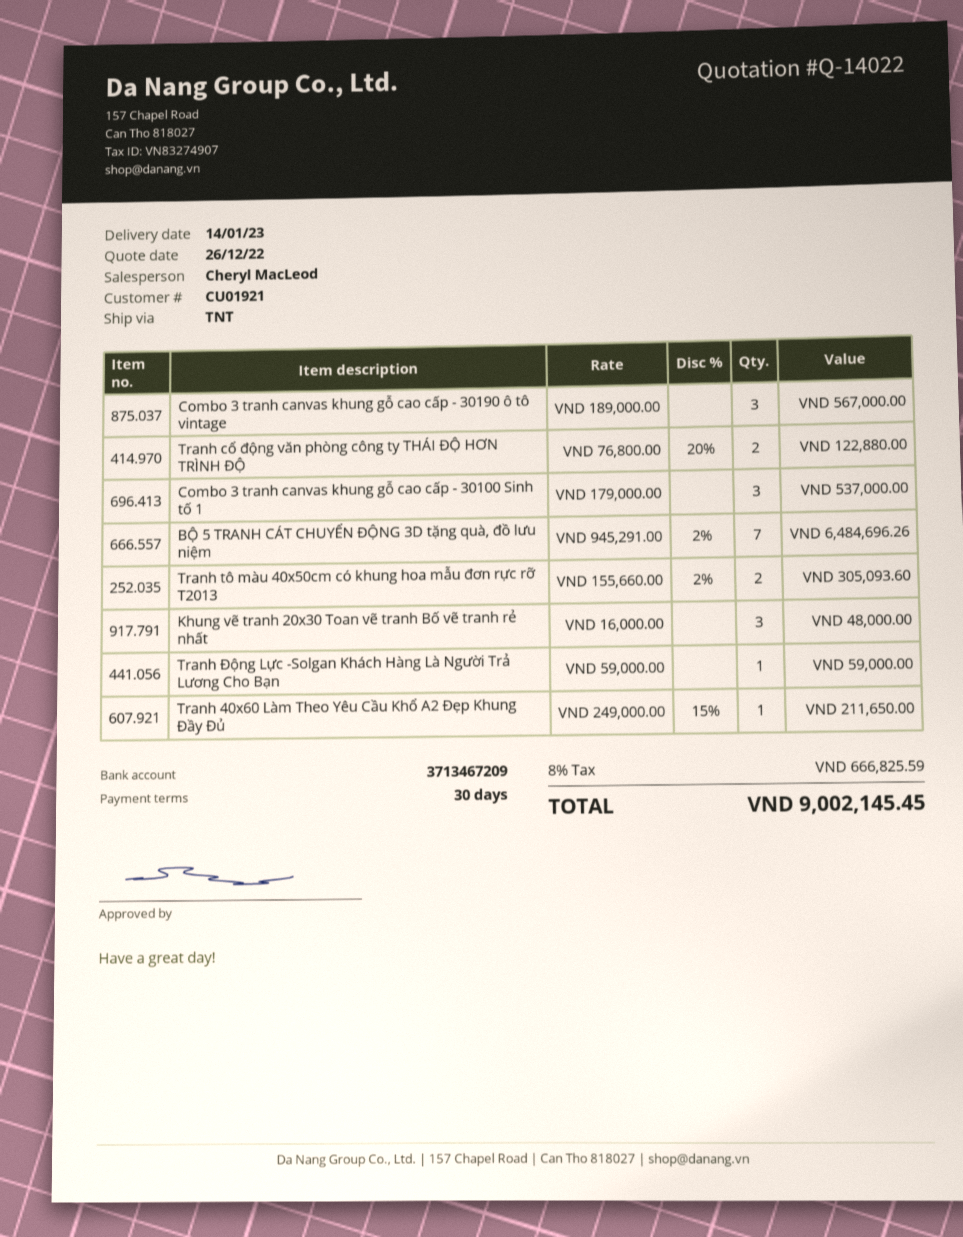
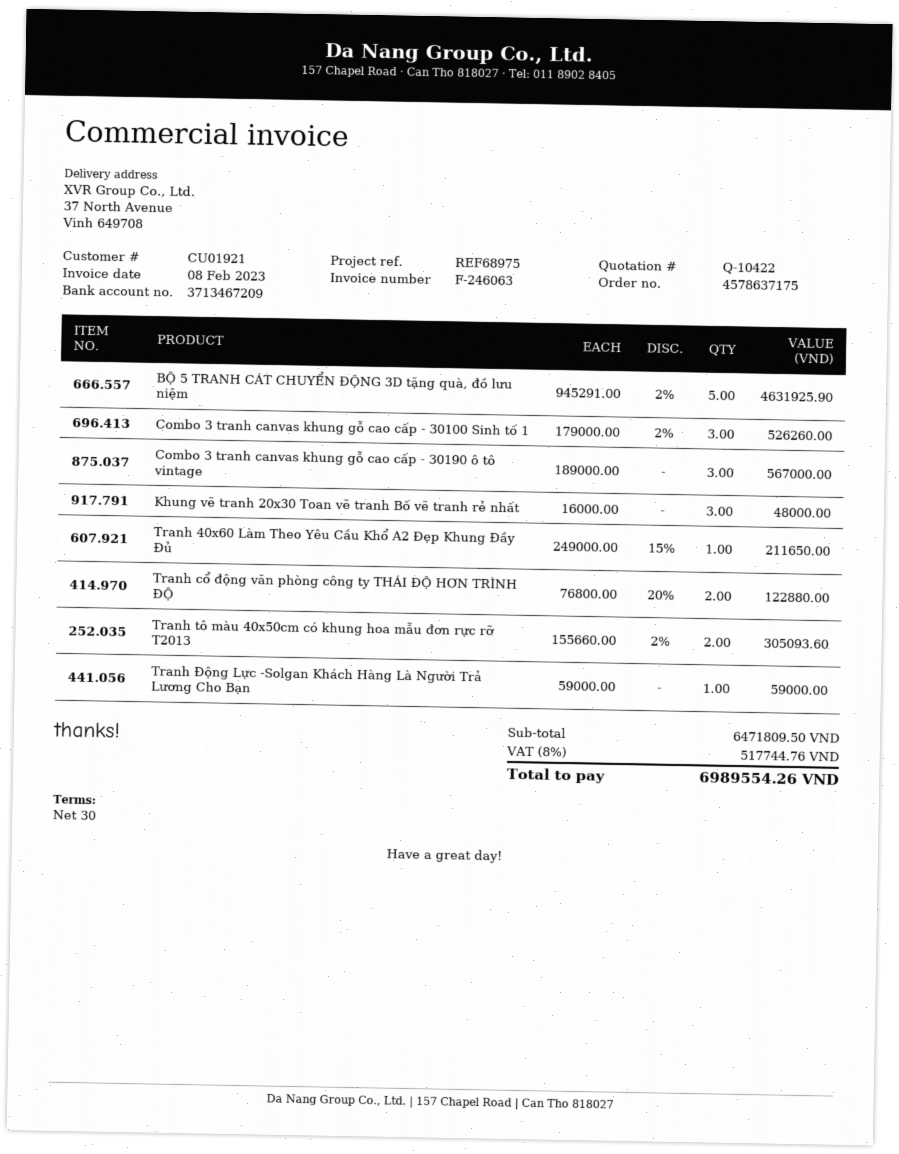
quote number: Q-14022 -> Q-10422
Combo 3 tranh canvas khung gỗ cao cấp - 30100 Sinh tố 1: 3 x 179000.00 = 537000.00 -> 3 x 179000.00 - 2% = 526260.00
BỘ 5 TRANH CÁT CHUYỂN ĐỘNG 3D tặng quà, đồ lưu niệm: 7 x 945291.00 - 2% = 6484696.26 -> 5 x 945291.00 - 2% = 4631925.90
tax: 8% = 666825.59 -> 8% = 517744.76
total: 9002145.45 -> 6989554.26

